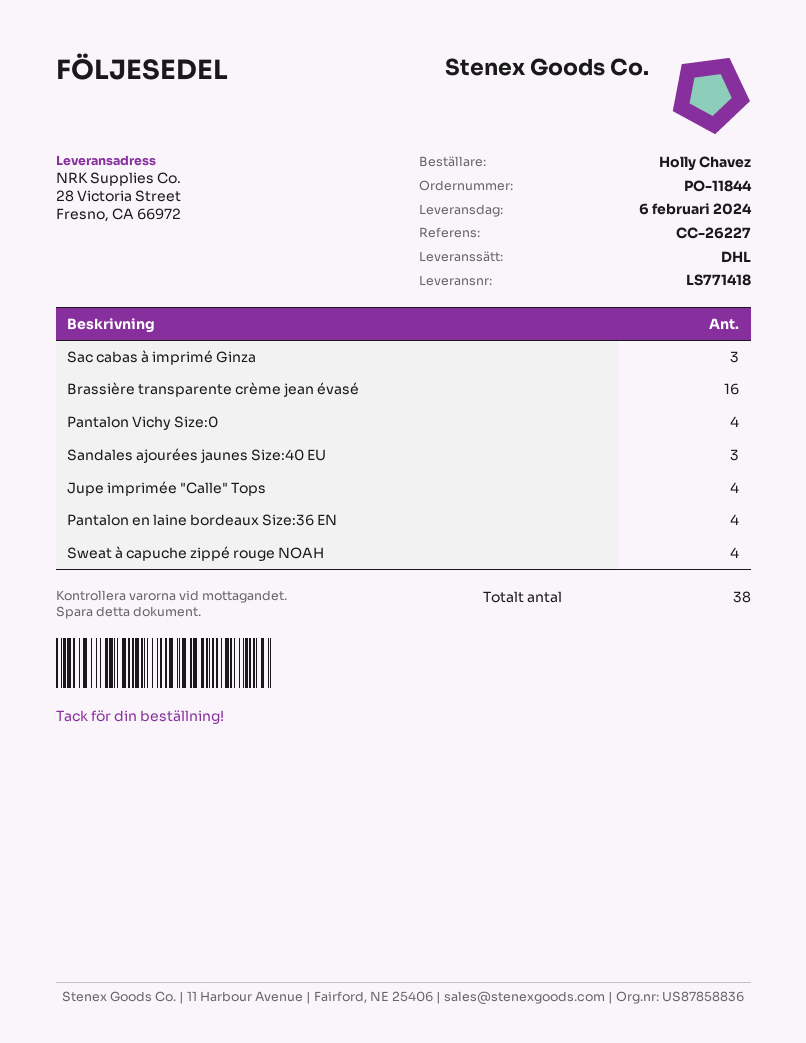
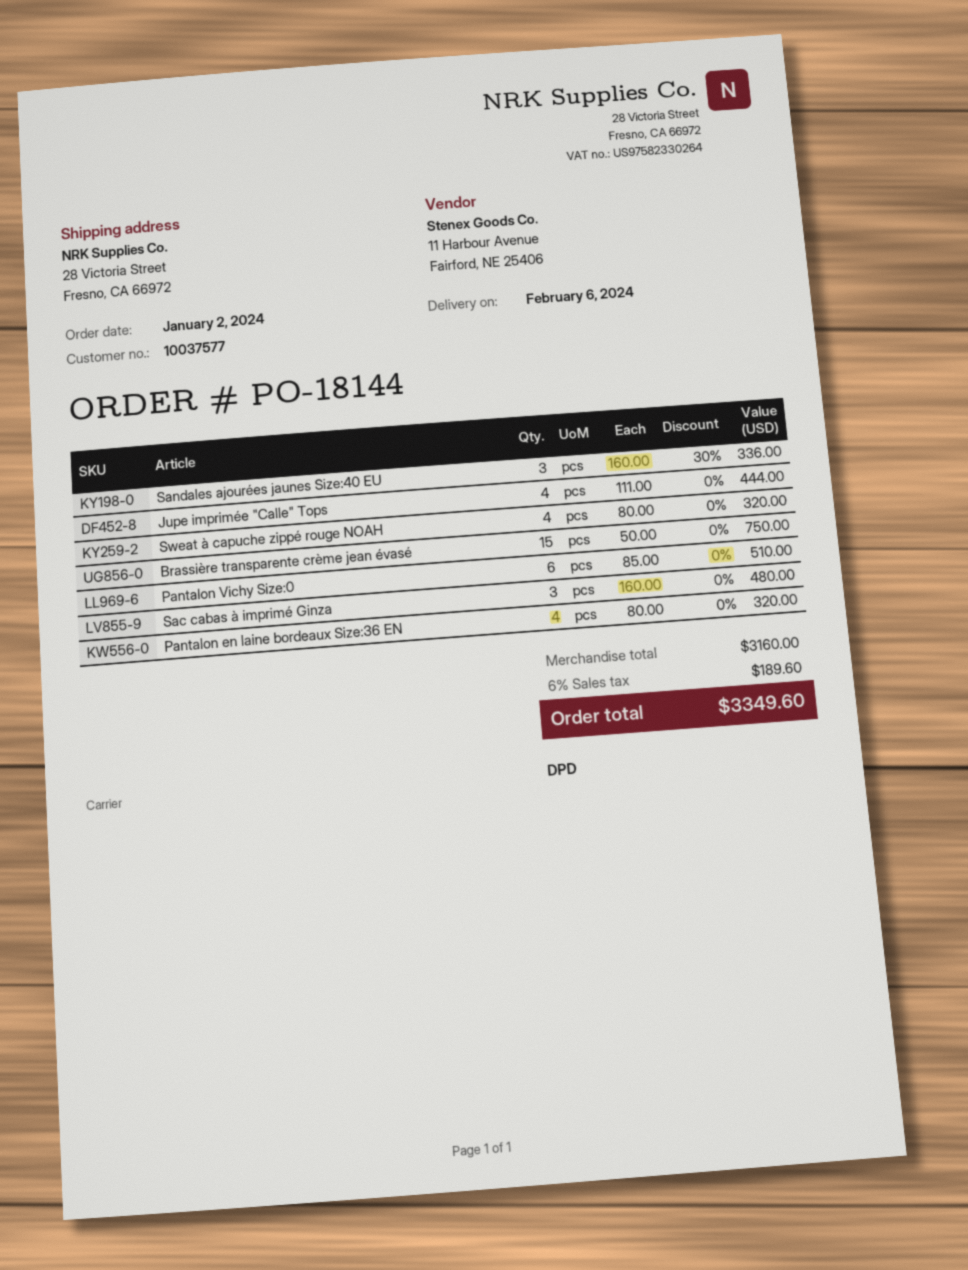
order number: PO-11844 -> PO-18144
shipping method: DHL -> DPD
Brassière transparente crème jean évasé: 16 -> 15
Pantalon Vichy Size:0: 4 -> 6

